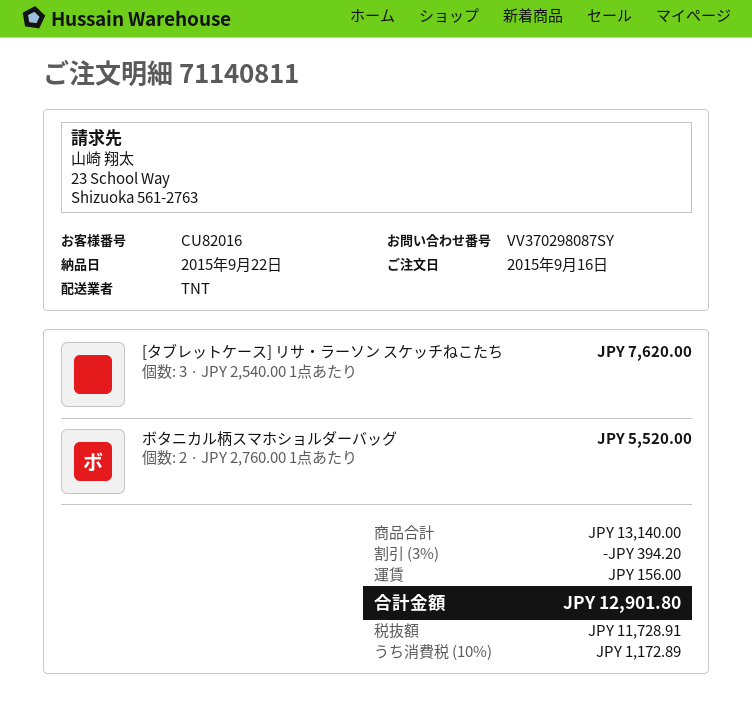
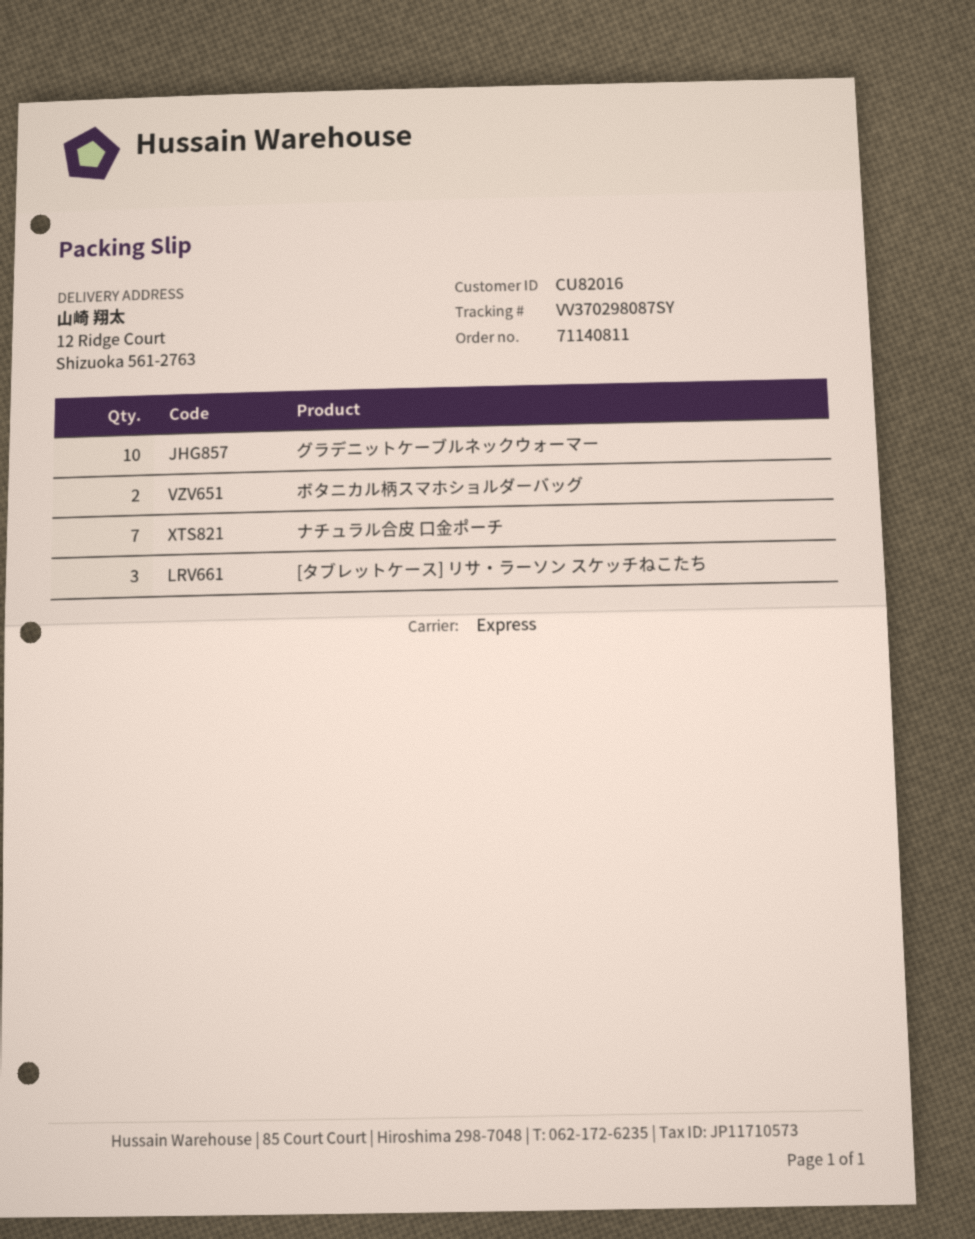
shipping method: TNT -> express
グラデニットケーブルネックウォーマー: none -> 10
ナチュラル合皮 口金ポーチ: none -> 7

